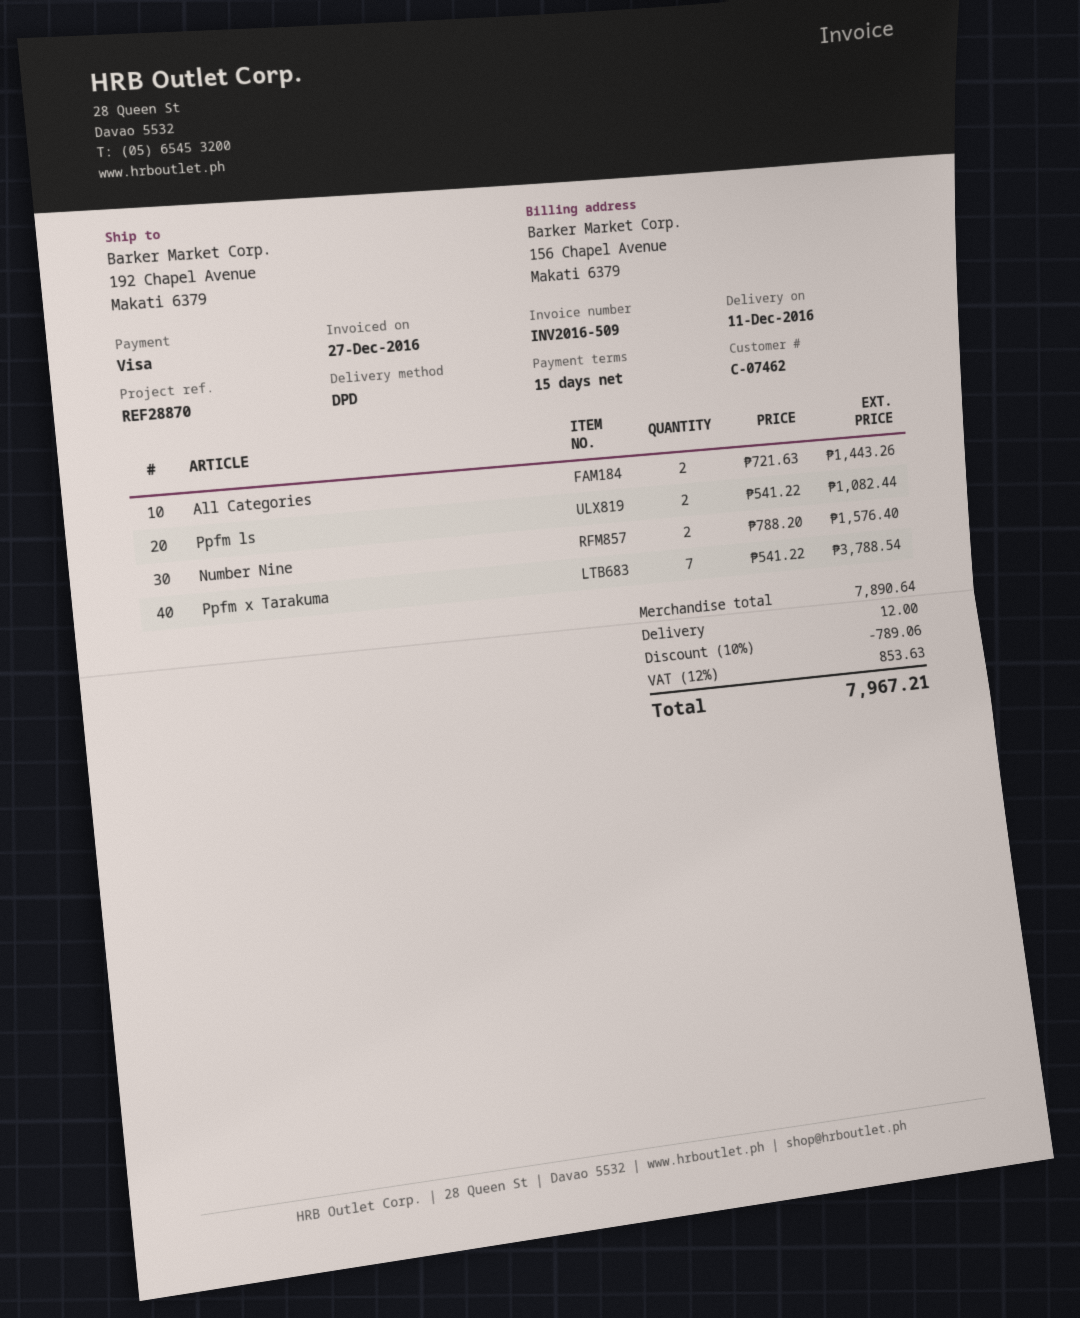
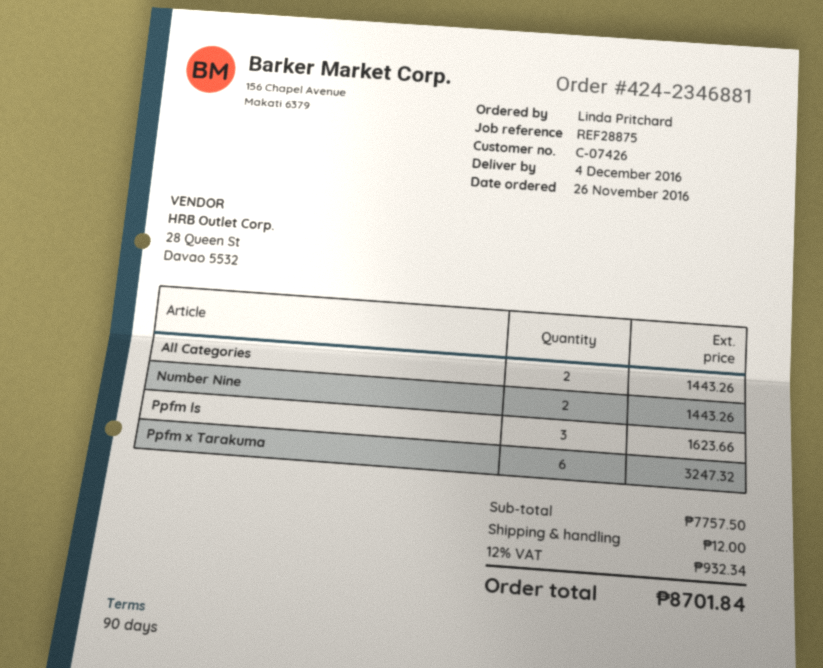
delivery date: 2016-12-11 -> 2016-12-04
payment terms: 15 days -> 90 days
customer number: C-07462 -> C-07426
reference: REF28870 -> REF28875
Ppfm ls: 2 for 1082.44 -> 3 for 1623.66
Number Nine: 2 for 1576.40 -> 2 for 1443.26
Ppfm x Tarakuma: 7 for 3788.54 -> 6 for 3247.32
subtotal: 7890.64 -> 7757.50
discount: 10% = 789.06 -> none
tax: 12% = 853.63 -> 12% = 932.34
total: 7967.21 -> 8701.84

